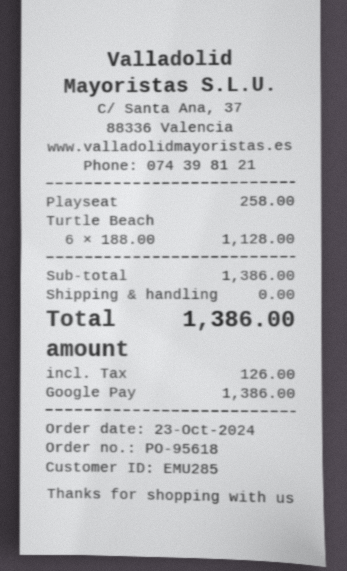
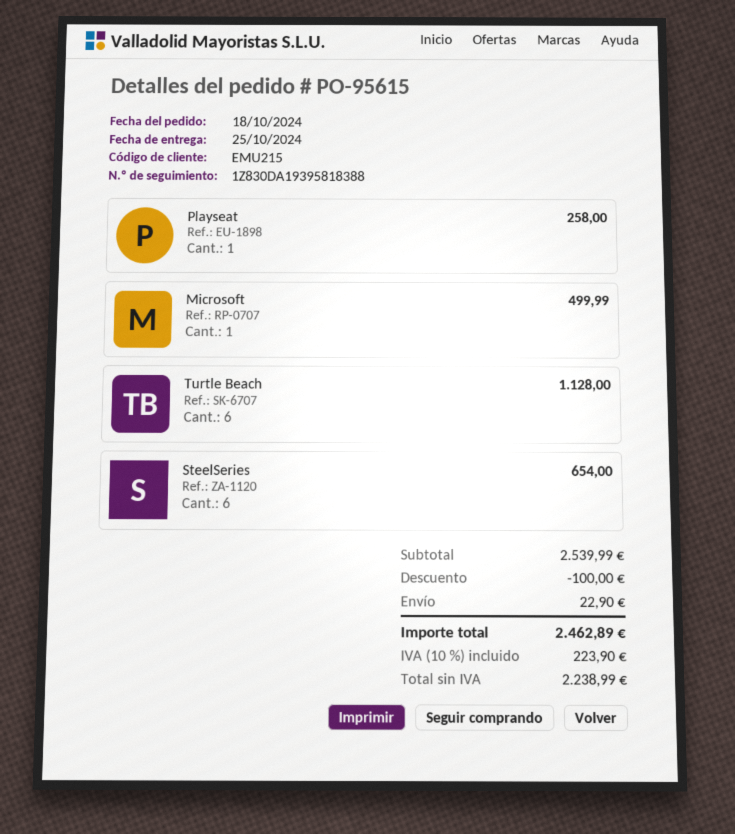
order number: PO-95618 -> PO-95615
order date: 2024-10-23 -> 2024-10-18
customer number: EMU285 -> EMU215
Microsoft: none -> 1 for 499.99
SteelSeries: none -> 6 for 654.00
subtotal: 1386.00 -> 2539.99
discount: none -> 100.00
shipping: 0.00 -> 22.90
tax: 126.00 -> 223.90
total: 1386.00 -> 2462.89

